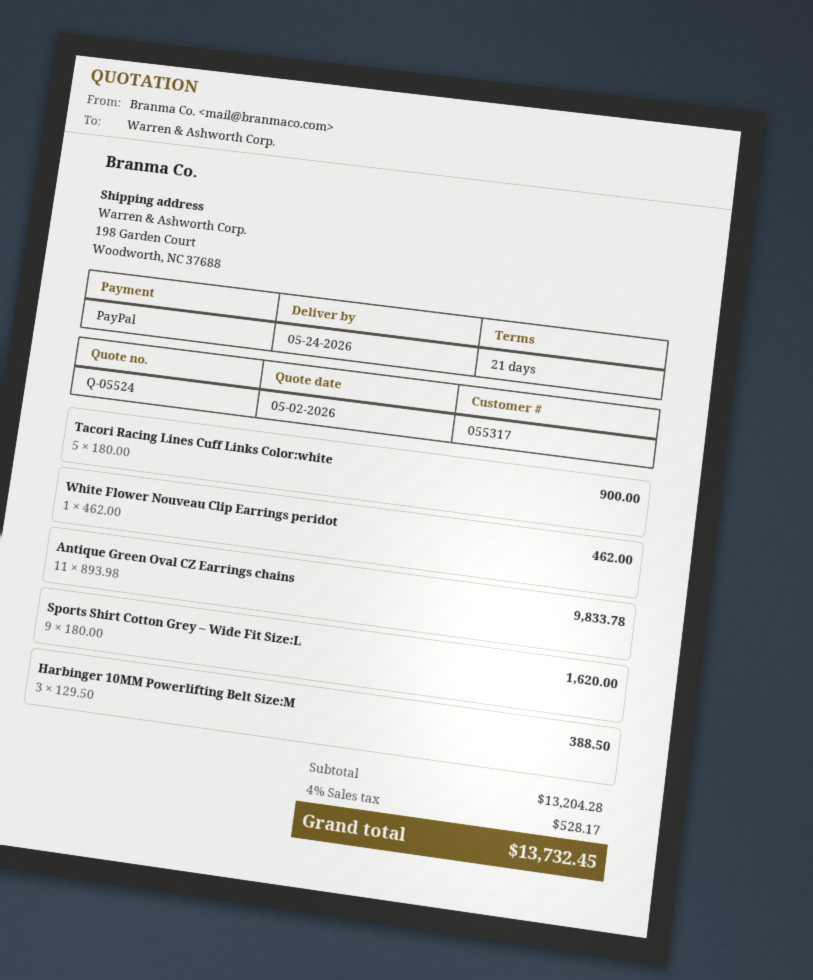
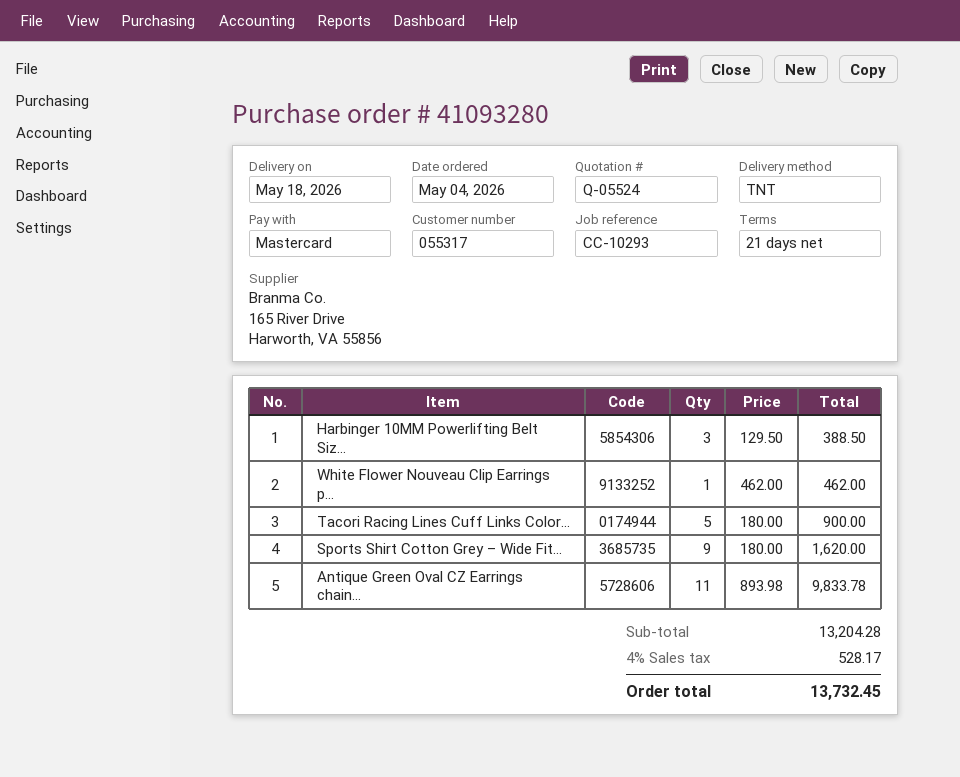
delivery date: 2026-05-24 -> 2026-05-18
payment method: PayPal -> Mastercard

